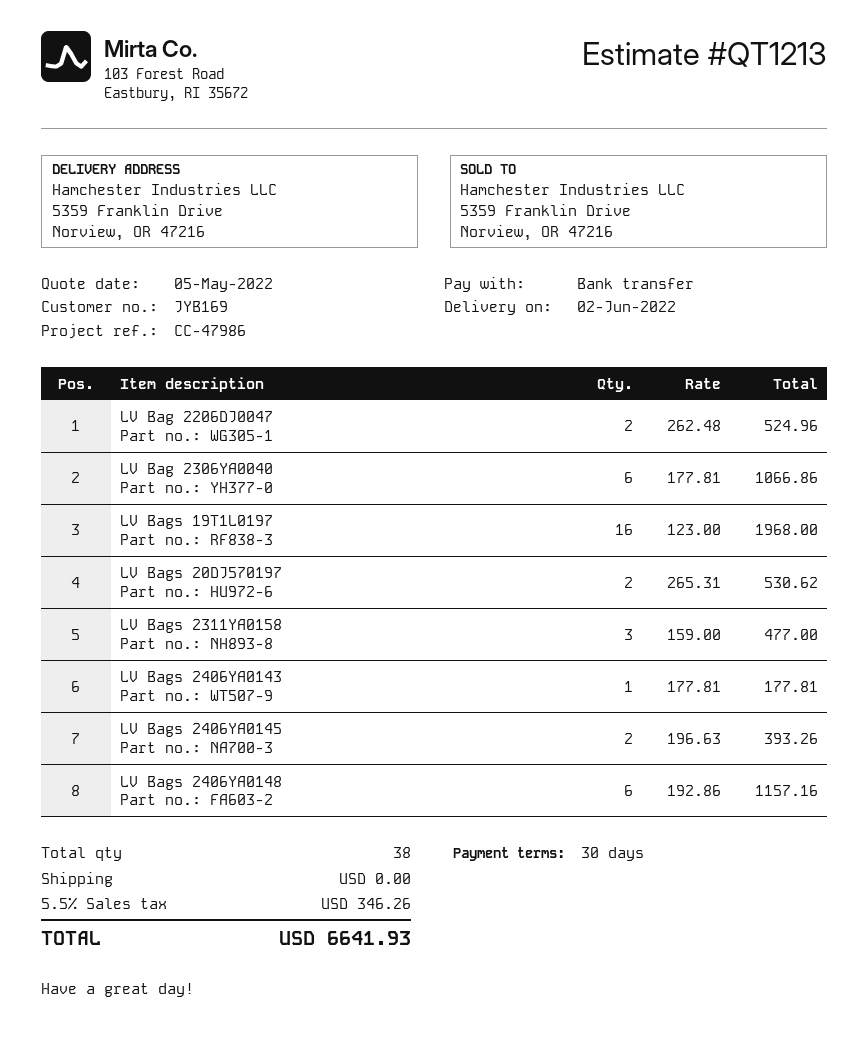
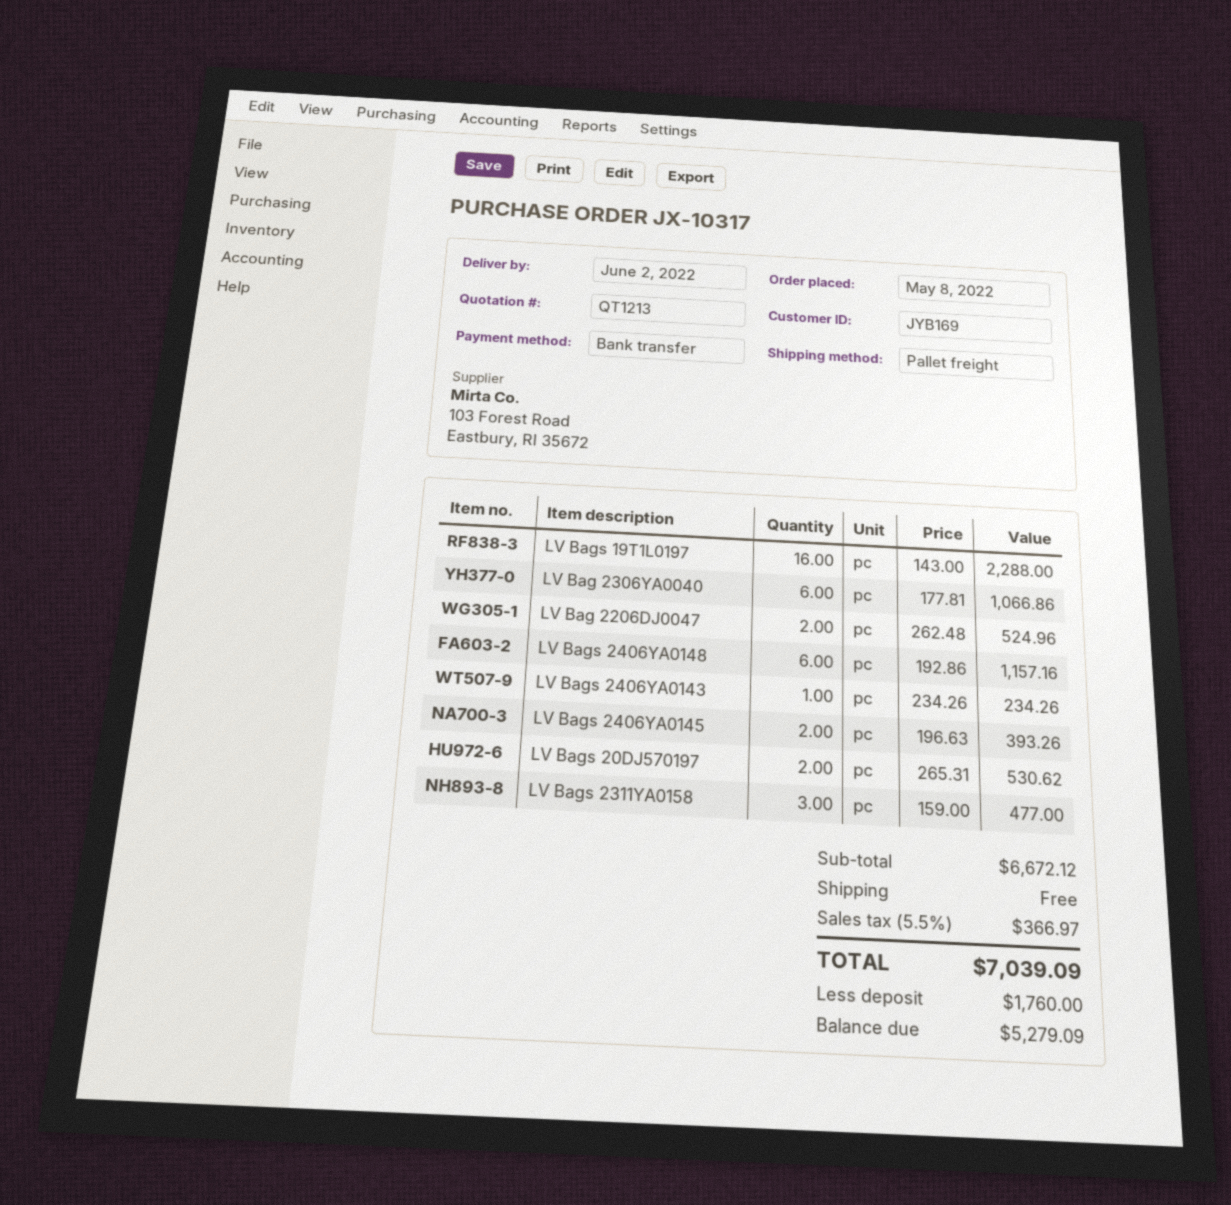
LV Bags 19T1L0197: 16 x 123.00 = 1968.00 -> 16 x 143.00 = 2288.00
LV Bags 2406YA0143: 1 x 177.81 = 177.81 -> 1 x 234.26 = 234.26
tax: 5.5% = 346.26 -> 5.5% = 366.97
total: 6641.93 -> 7039.09

